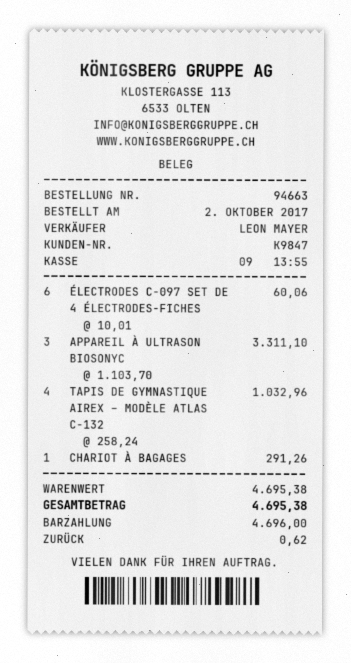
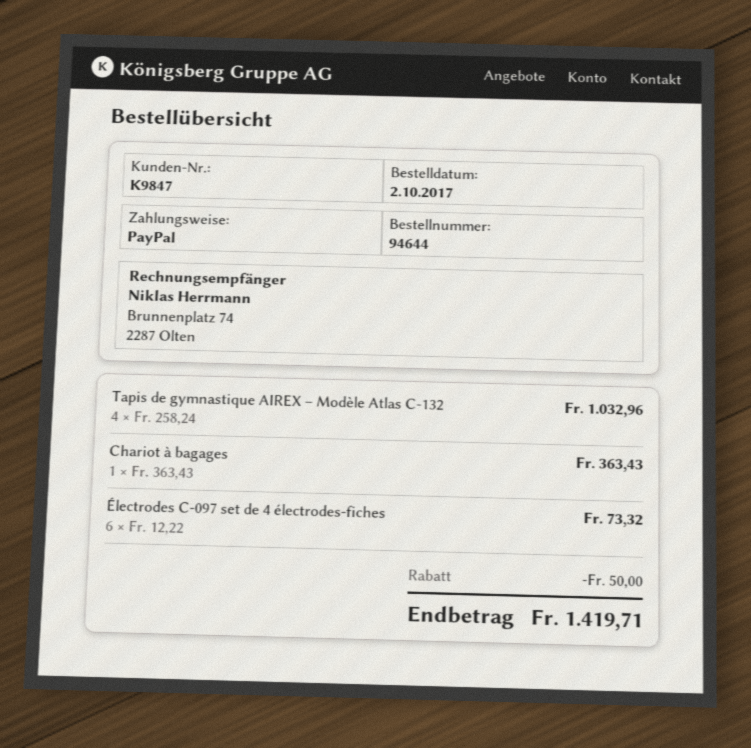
order number: 94663 -> 94644
payment method: cash -> PayPal
ÉLECTRODES C-097 SET DE 4 ÉLECTRODES-FICHES: 6 x 10.01 = 60.06 -> 6 x 12.22 = 73.32
APPAREIL À ULTRASON BIOSONYC: 3 x 1103.70 = 3311.10 -> none
CHARIOT À BAGAGES: 1 x 291.26 = 291.26 -> 1 x 363.43 = 363.43
discount: none -> 50.00
total: 4695.38 -> 1419.71

